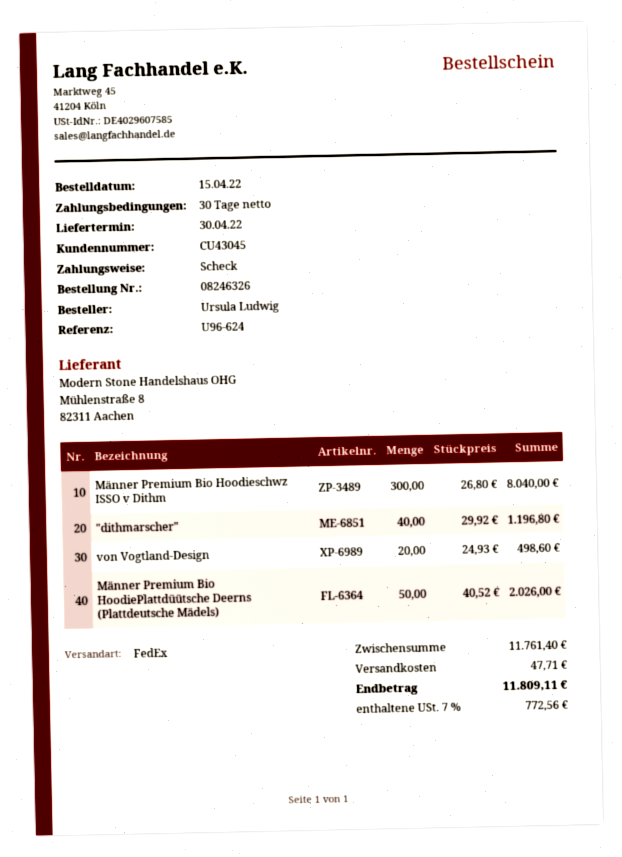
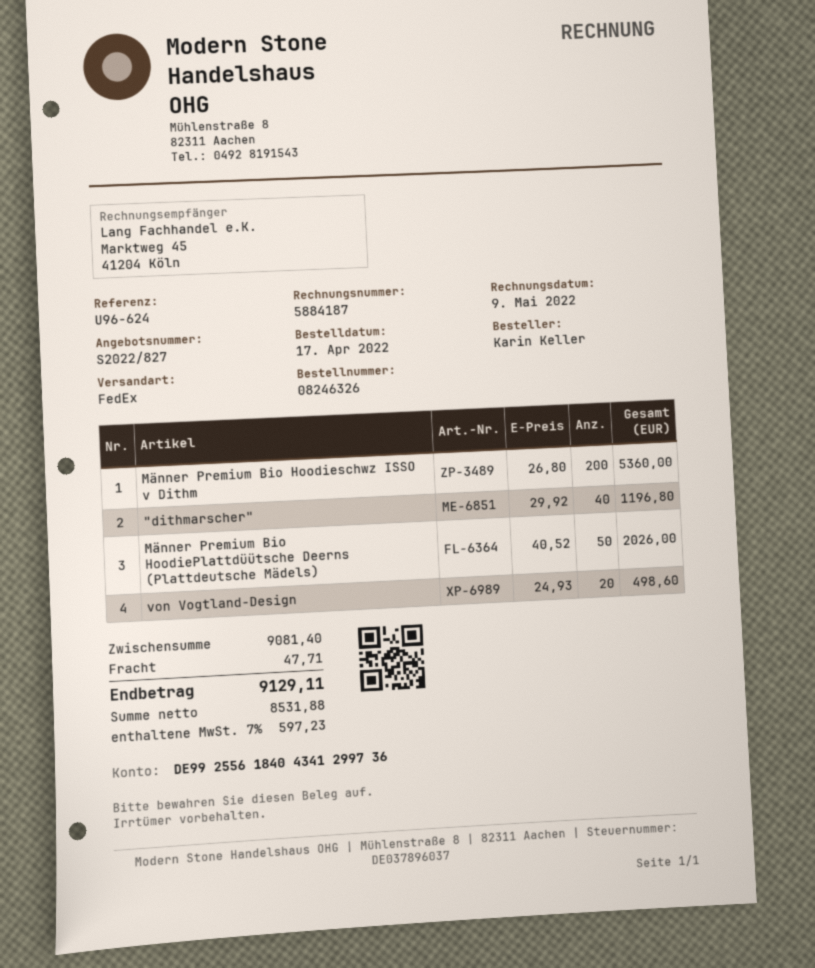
order date: 2022-04-15 -> 2022-04-17
ordered by: Ursula Ludwig -> Karin Keller
Männer Premium Bio Hoodieschwz ISSO v Dithm: 300 x 26.80 = 8040.00 -> 200 x 26.80 = 5360.00
subtotal: 11761.40 -> 9081.40
tax: 7% = 772.56 -> 7% = 597.23
total: 11809.11 -> 9129.11

